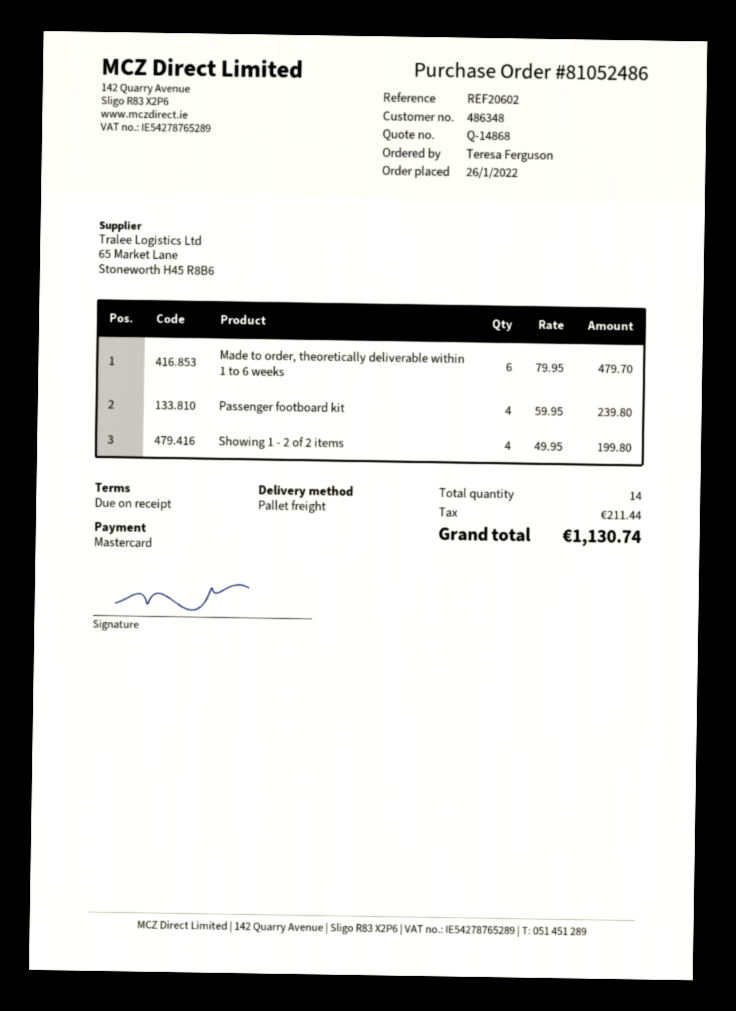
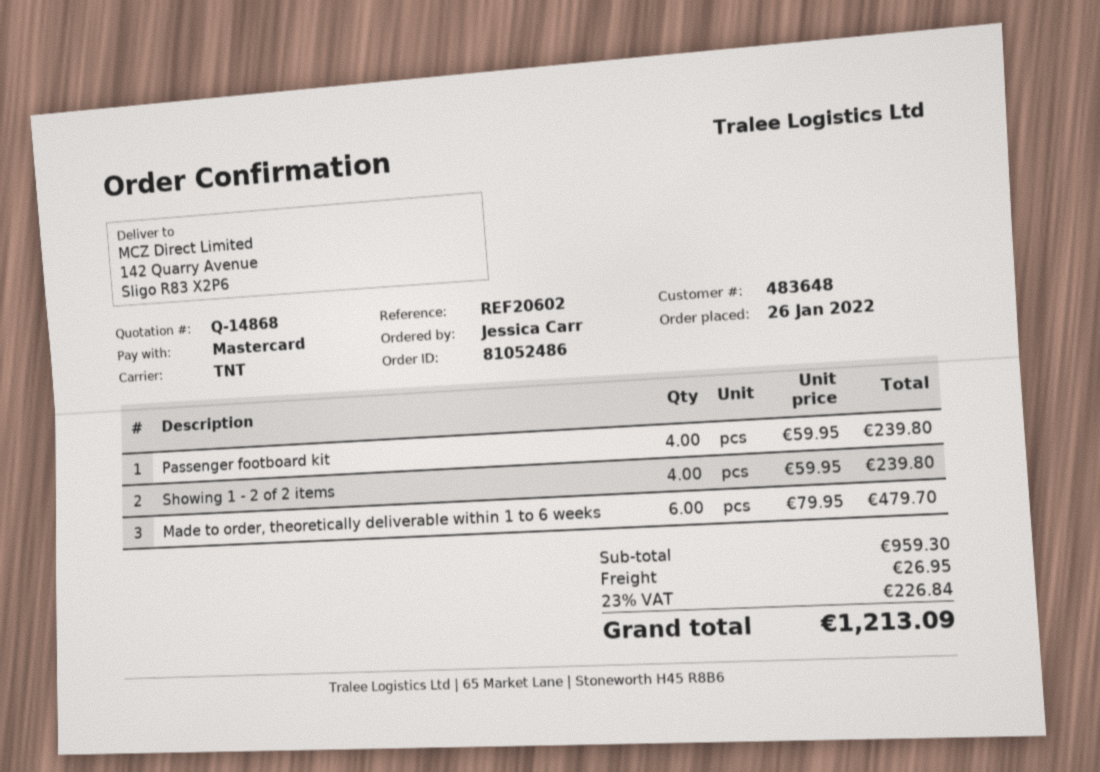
customer number: 486348 -> 483648
ordered by: Teresa Ferguson -> Jessica Carr
shipping method: pallet freight -> TNT
Showing 1 - 2 of 2 items: 4 x 49.95 = 199.80 -> 4 x 59.95 = 239.80
shipping: none -> 26.95
tax: 211.44 -> 226.84
total: 1130.74 -> 1213.09

